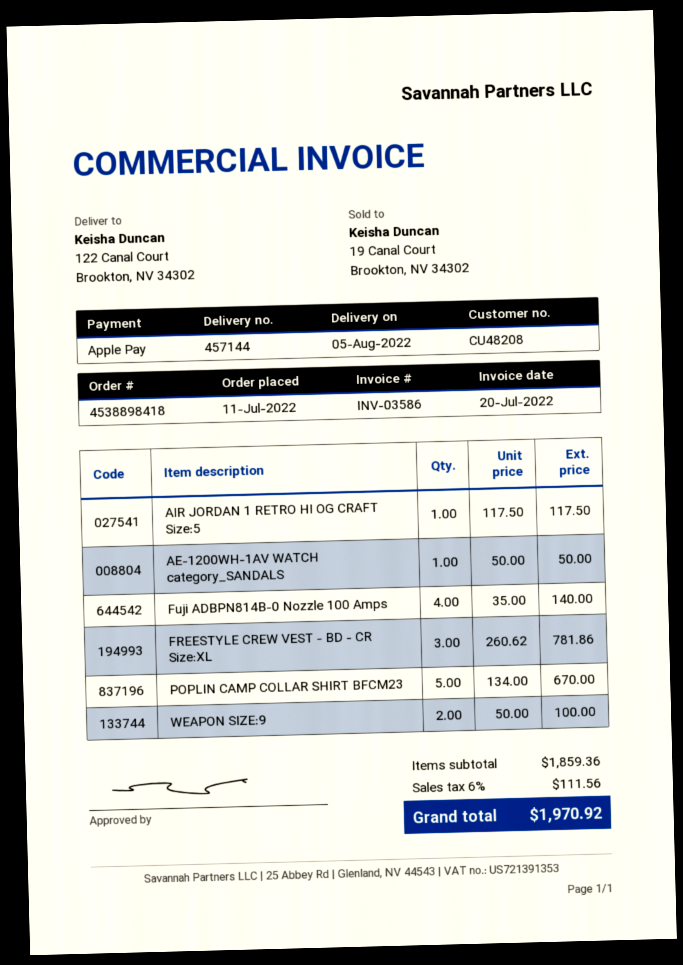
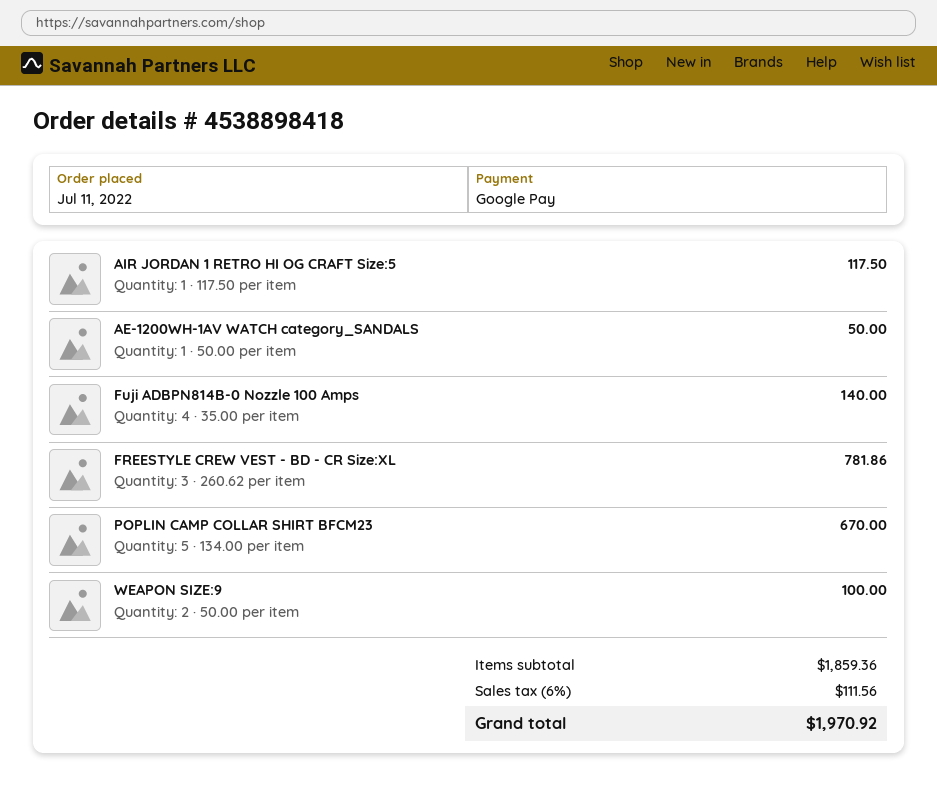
payment method: Apple Pay -> Google Pay

